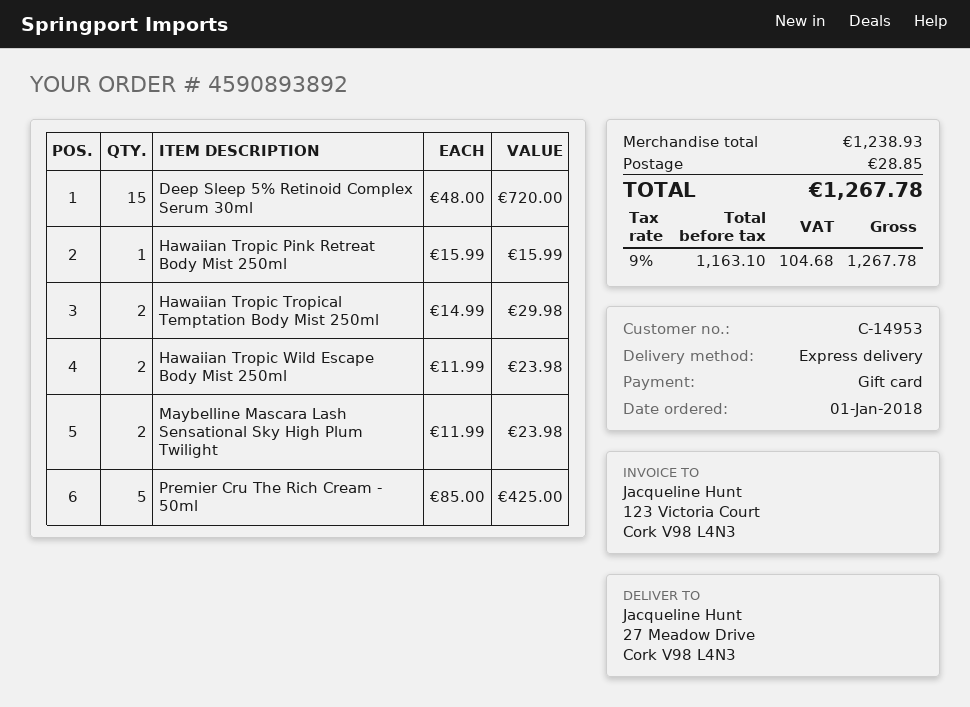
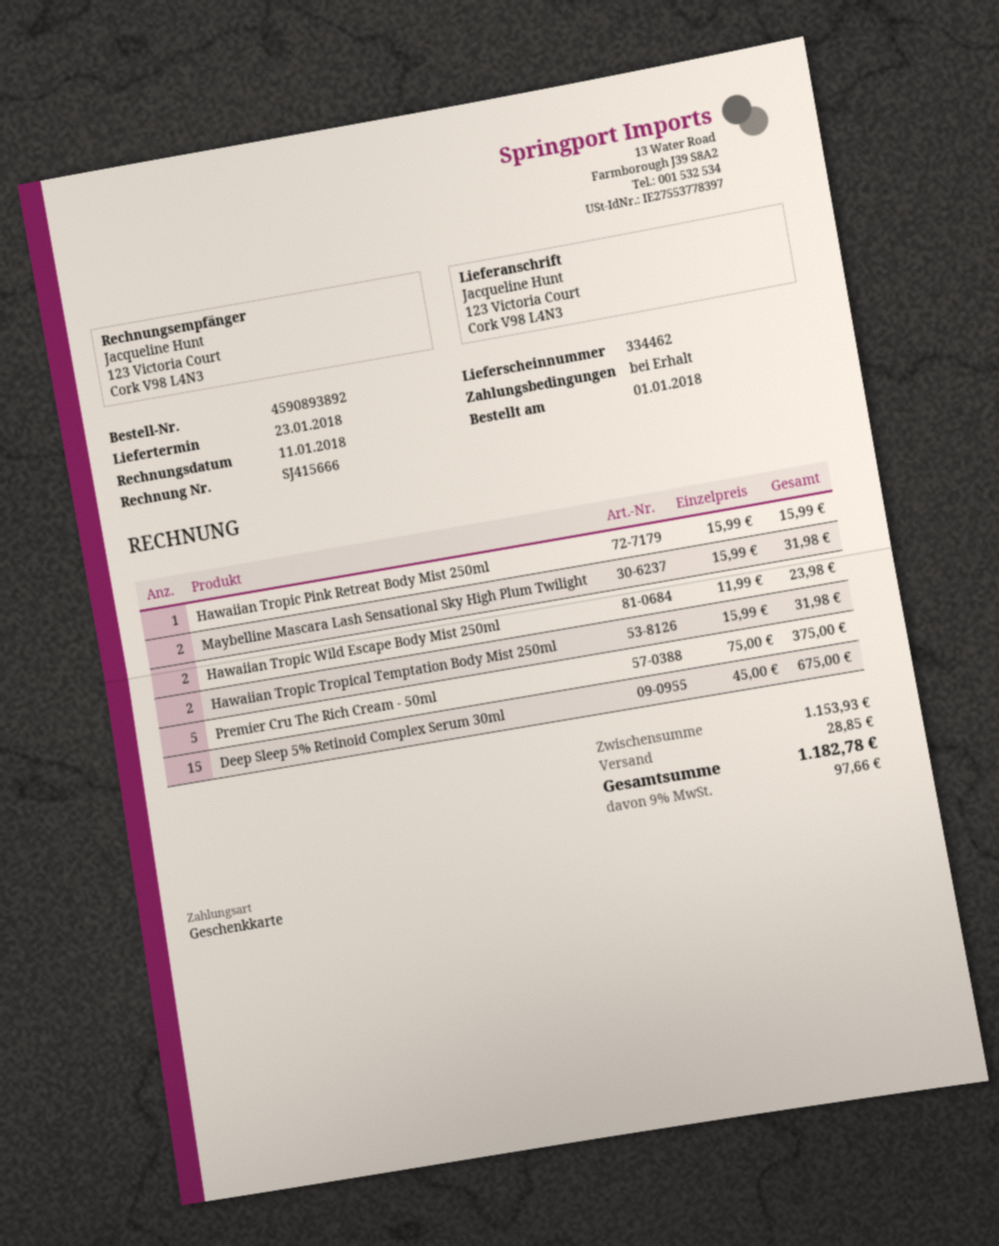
ship to: 27 Meadow Drive, Cork V98 L4N3 -> 123 Victoria Court, Cork V98 L4N3
Deep Sleep 5% Retinoid Complex Serum 30ml: 15 x 48.00 = 720.00 -> 15 x 45.00 = 675.00
Hawaiian Tropic Tropical Temptation Body Mist 250ml: 2 x 14.99 = 29.98 -> 2 x 15.99 = 31.98
Maybelline Mascara Lash Sensational Sky High Plum Twilight: 2 x 11.99 = 23.98 -> 2 x 15.99 = 31.98
Premier Cru The Rich Cream - 50ml: 5 x 85.00 = 425.00 -> 5 x 75.00 = 375.00
subtotal: 1238.93 -> 1153.93
tax: 9% = 104.68 -> 9% = 97.66
total: 1267.78 -> 1182.78

